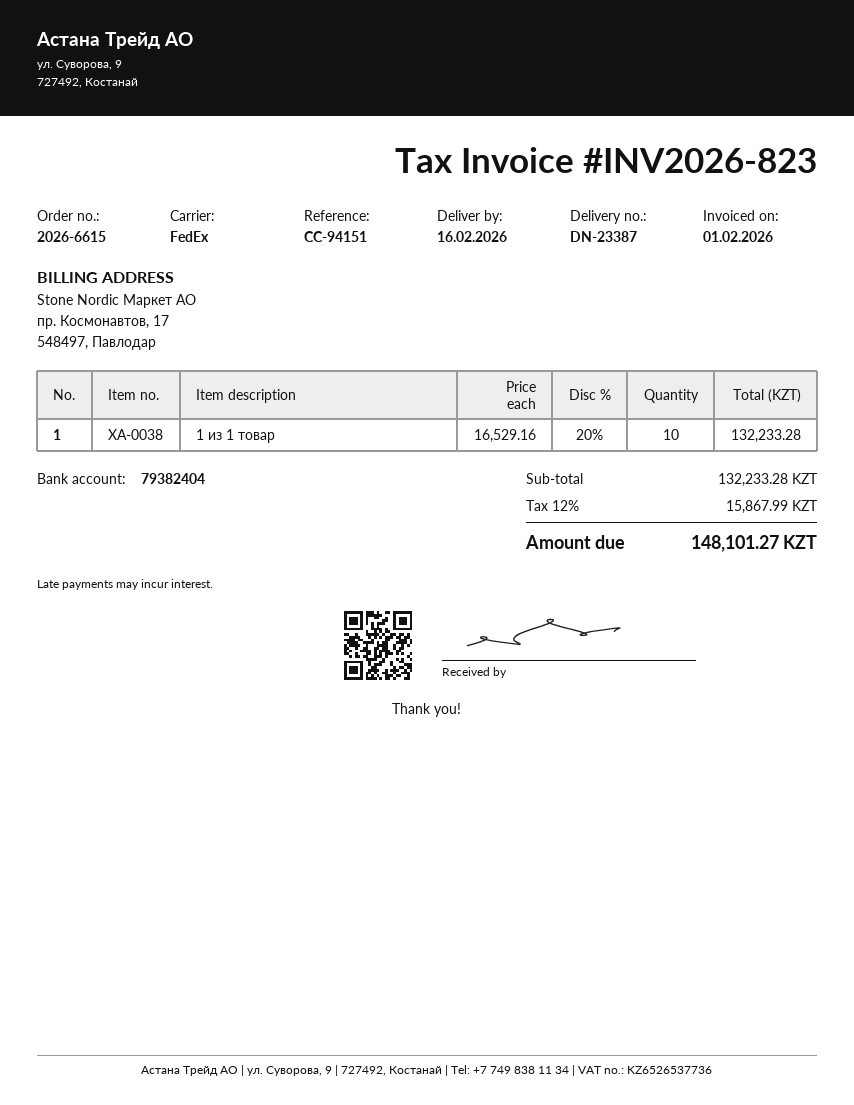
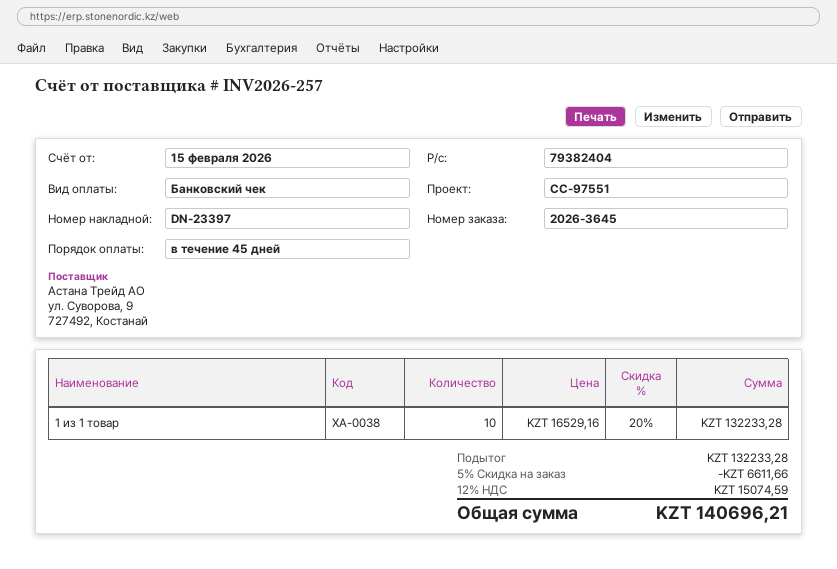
order number: 2026-6615 -> 2026-3645
delivery note number: DN-23387 -> DN-23397
invoice number: INV2026-823 -> INV2026-257
invoice date: 2026-02-01 -> 2026-02-15
reference: CC-94151 -> CC-97551
discount: none -> 5% = 6611.66
tax: 12% = 15867.99 -> 12% = 15074.59
total: 148101.27 -> 140696.21

